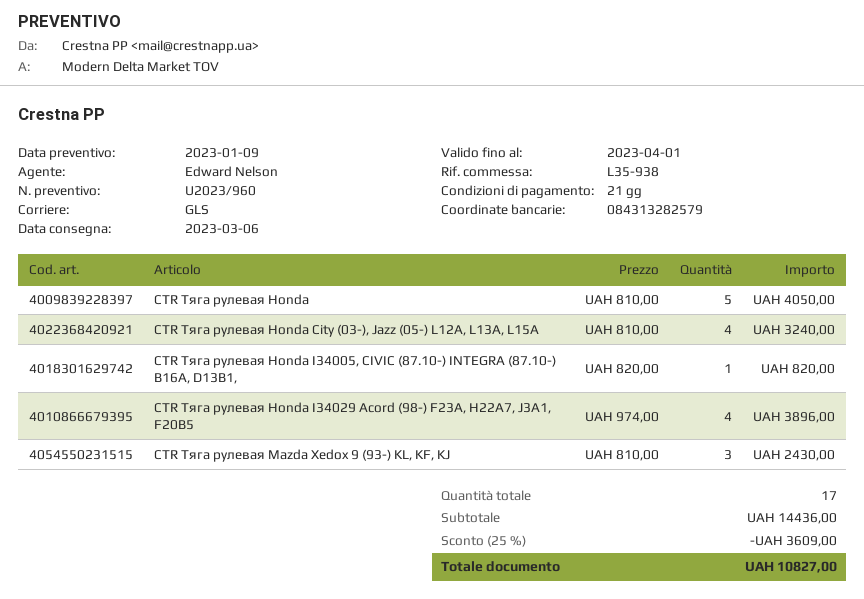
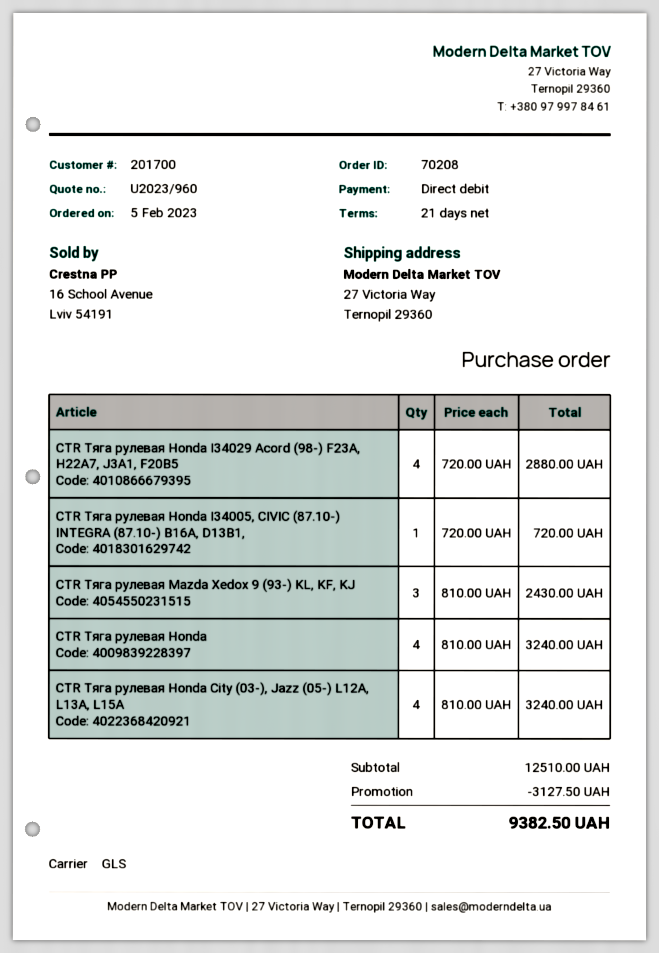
CTR Тяга рулевая Honda: 5 x 810.00 = 4050.00 -> 4 x 810.00 = 3240.00
CTR Тяга рулевая Honda I34005, CIVIC (87.10-) INTEGRA (87.10-) B16A, D13B1,: 1 x 820.00 = 820.00 -> 1 x 720.00 = 720.00
CTR Тяга рулевая Honda I34029 Acord (98-) F23A, H22A7, J3A1, F20B5: 4 x 974.00 = 3896.00 -> 4 x 720.00 = 2880.00
subtotal: 14436.00 -> 12510.00
discount: 3609.00 -> 3127.50
total: 10827.00 -> 9382.50

